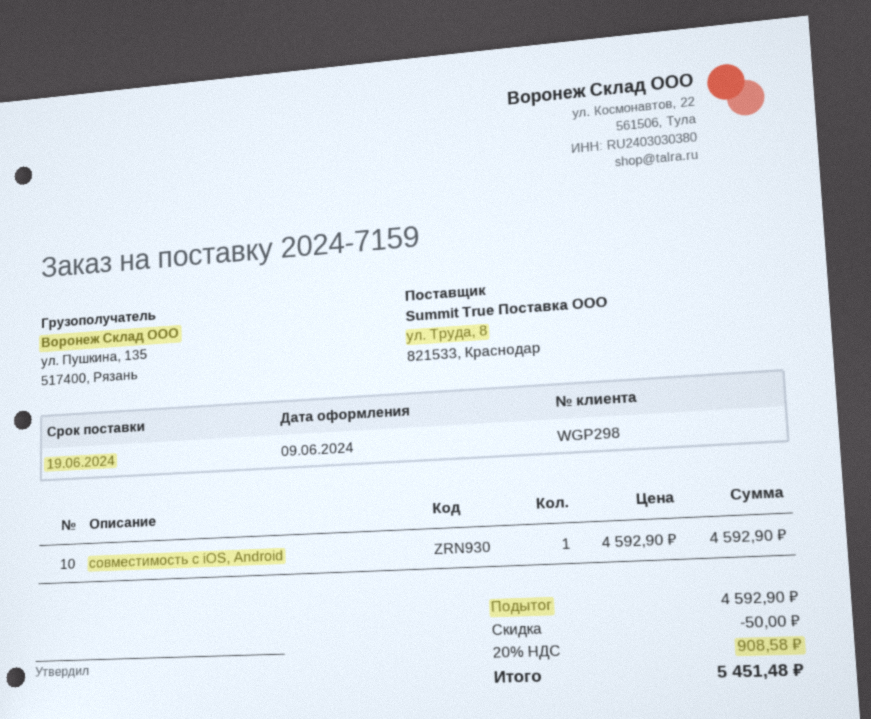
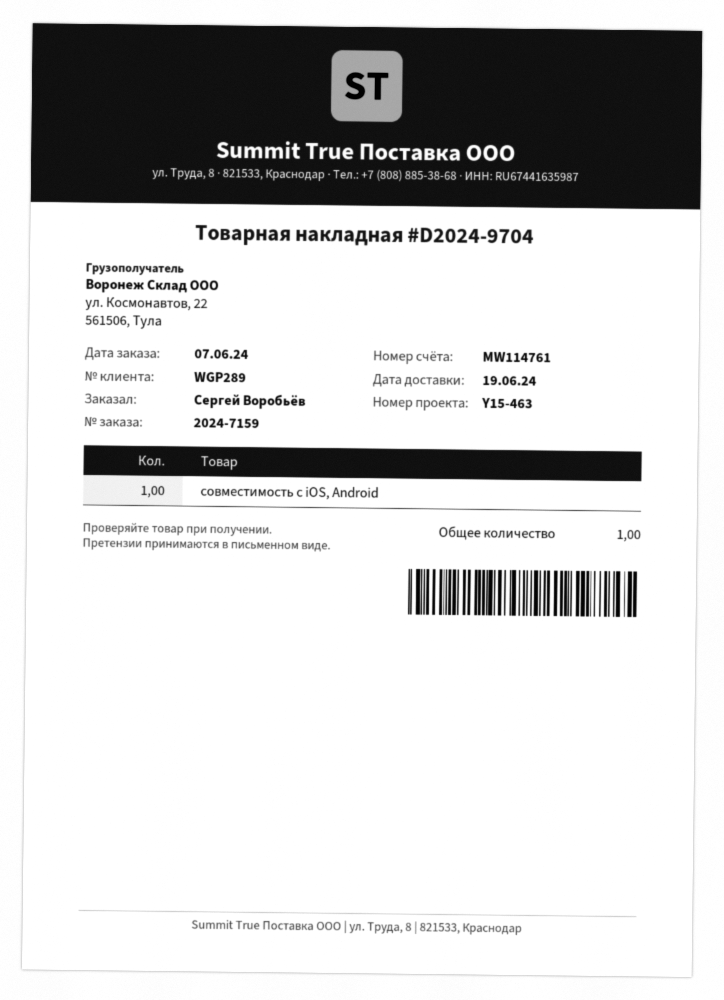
order date: 2024-06-09 -> 2024-06-07
customer number: WGP298 -> WGP289
ship to: ул. Пушкина, 135, 517400, Рязань -> ул. Космонавтов, 22, 561506, Тула

